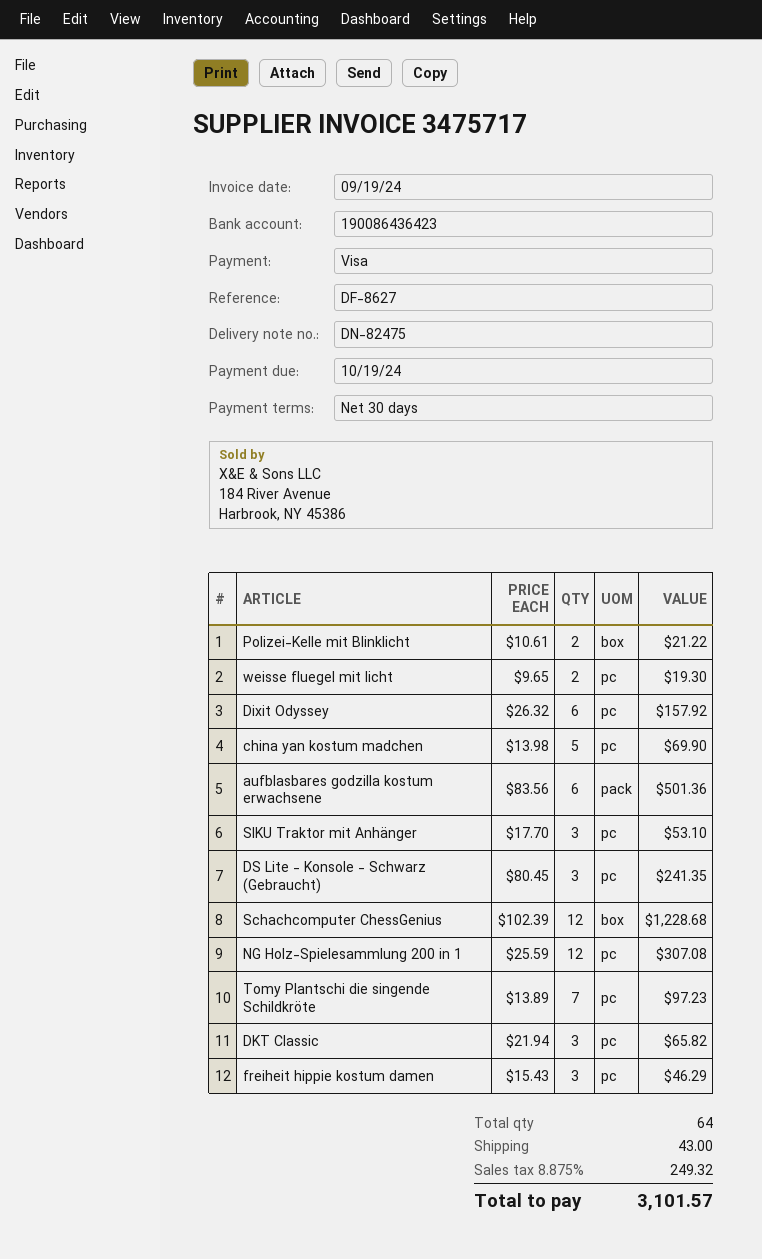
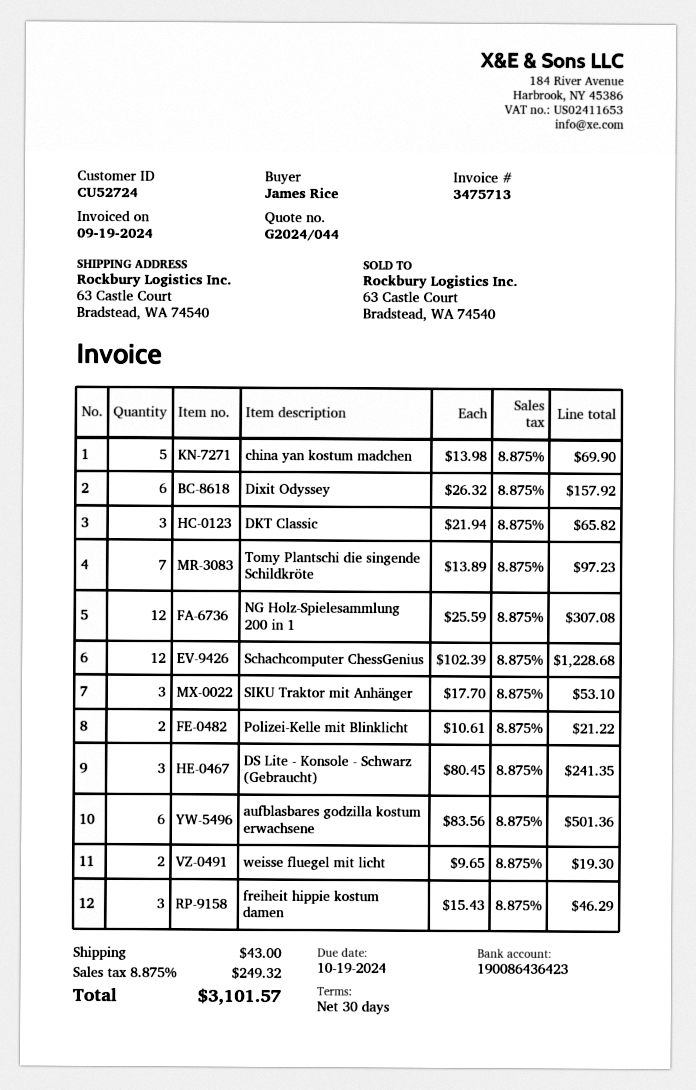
invoice number: 3475717 -> 3475713

